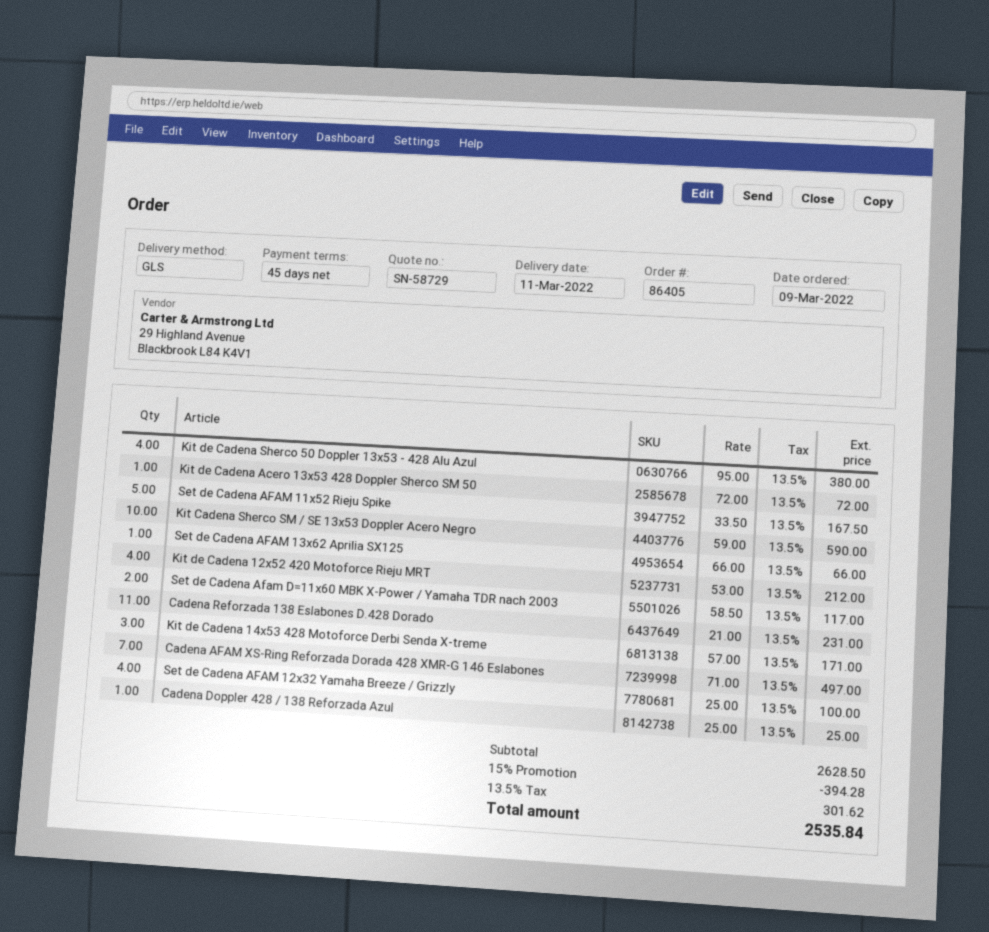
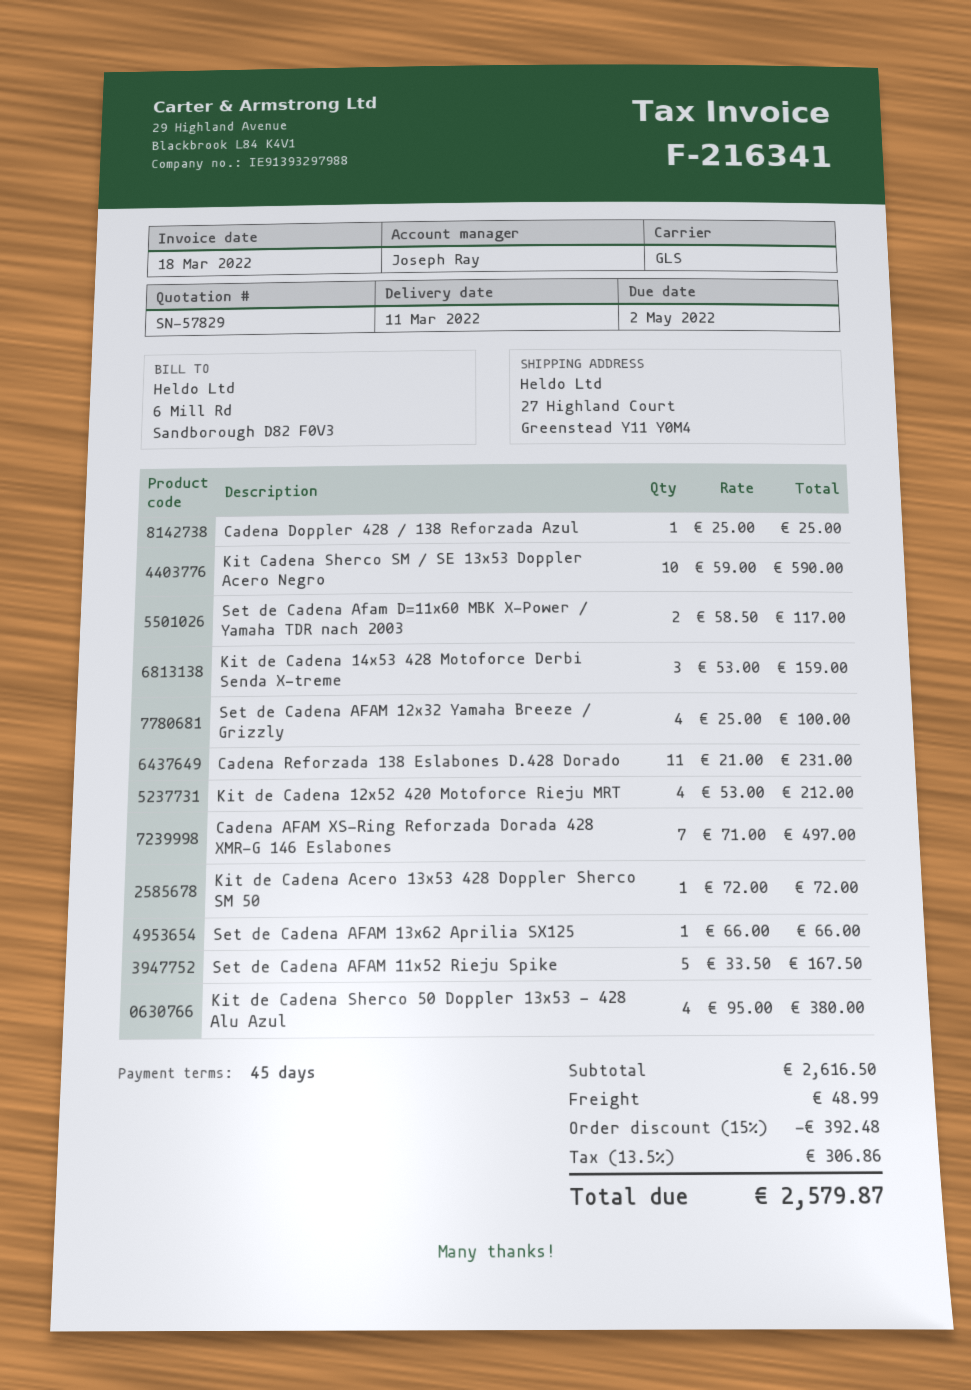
quote number: SN-58729 -> SN-57829
Kit de Cadena 14x53 428 Motoforce Derbi Senda X-treme: 3 x 57.00 = 171.00 -> 3 x 53.00 = 159.00
subtotal: 2628.50 -> 2616.50
discount: 15% = 394.28 -> 15% = 392.48
shipping: none -> 48.99
tax: 13.5% = 301.62 -> 13.5% = 306.86
total: 2535.84 -> 2579.87

